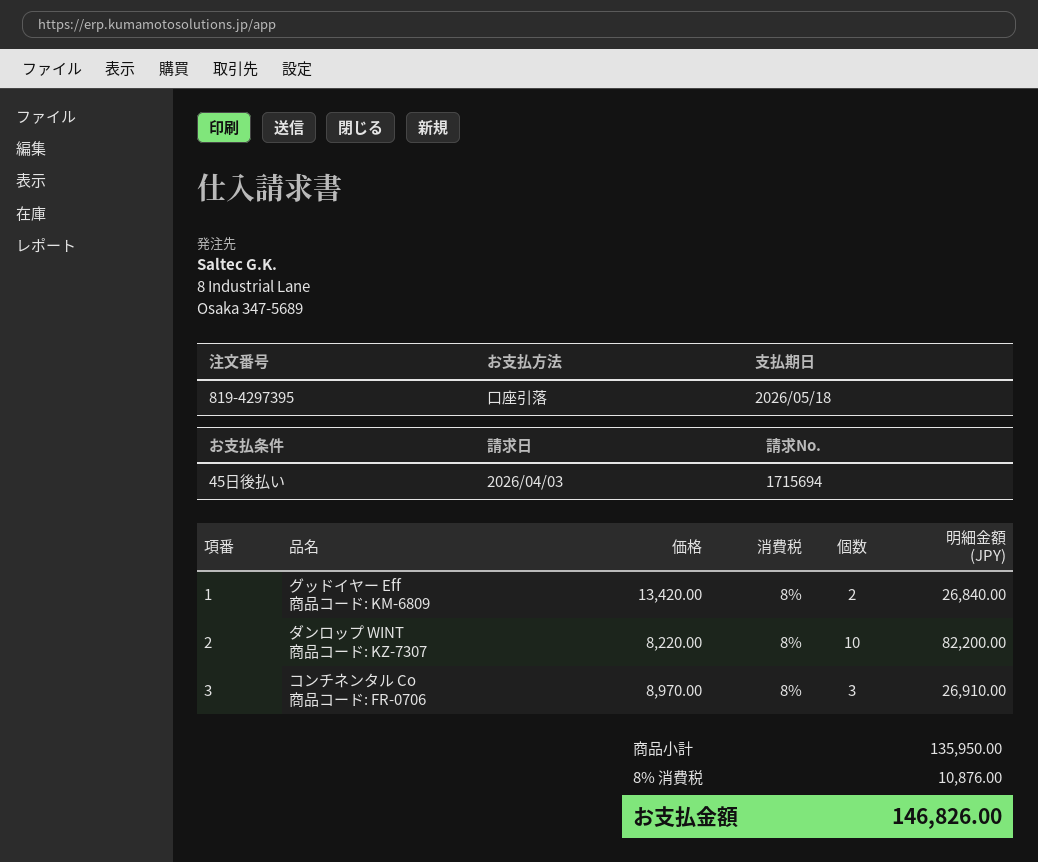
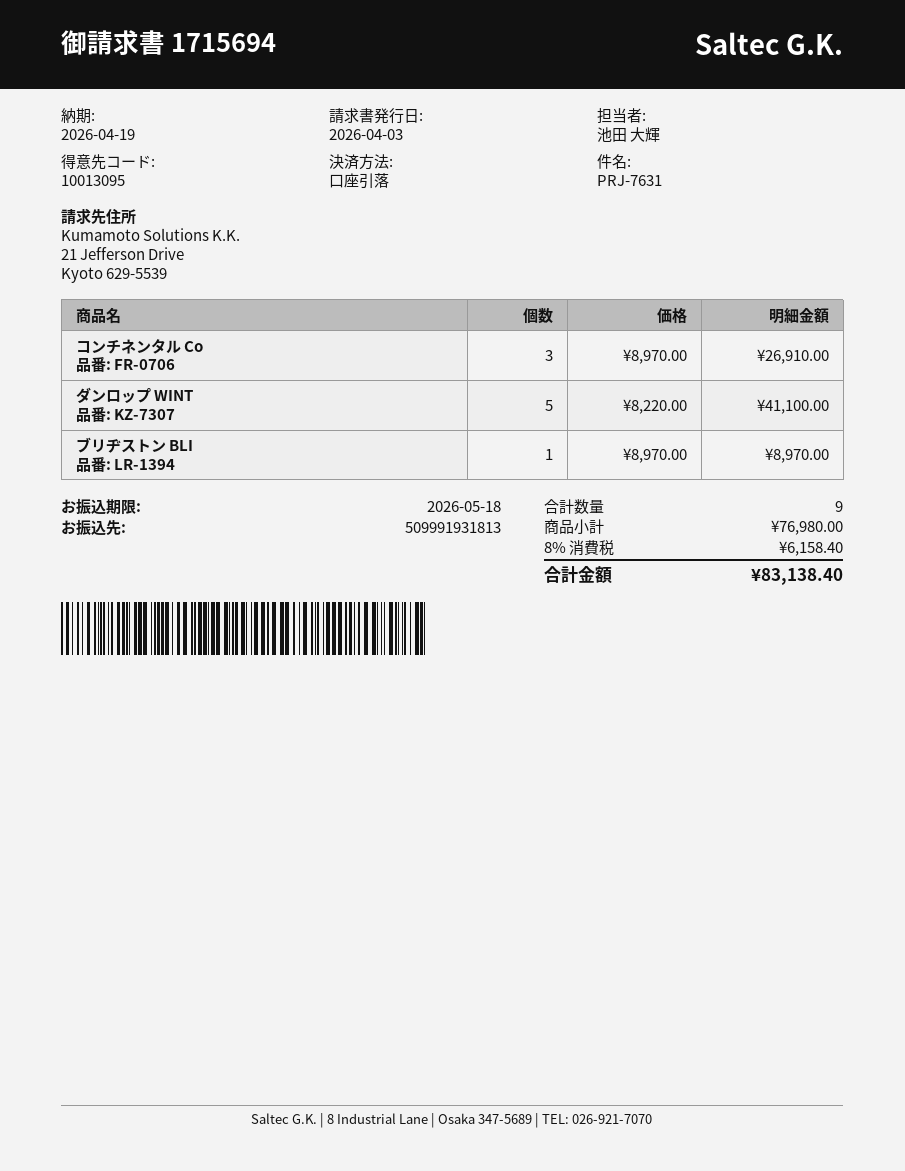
グッドイヤー Eff: 2 x 13420.00 = 26840.00 -> none
ダンロップ WINT: 10 x 8220.00 = 82200.00 -> 5 x 8220.00 = 41100.00
ブリヂストン BLI: none -> 1 x 8970.00 = 8970.00
subtotal: 135950.00 -> 76980.00
tax: 8% = 10876.00 -> 8% = 6158.40
total: 146826.00 -> 83138.40

